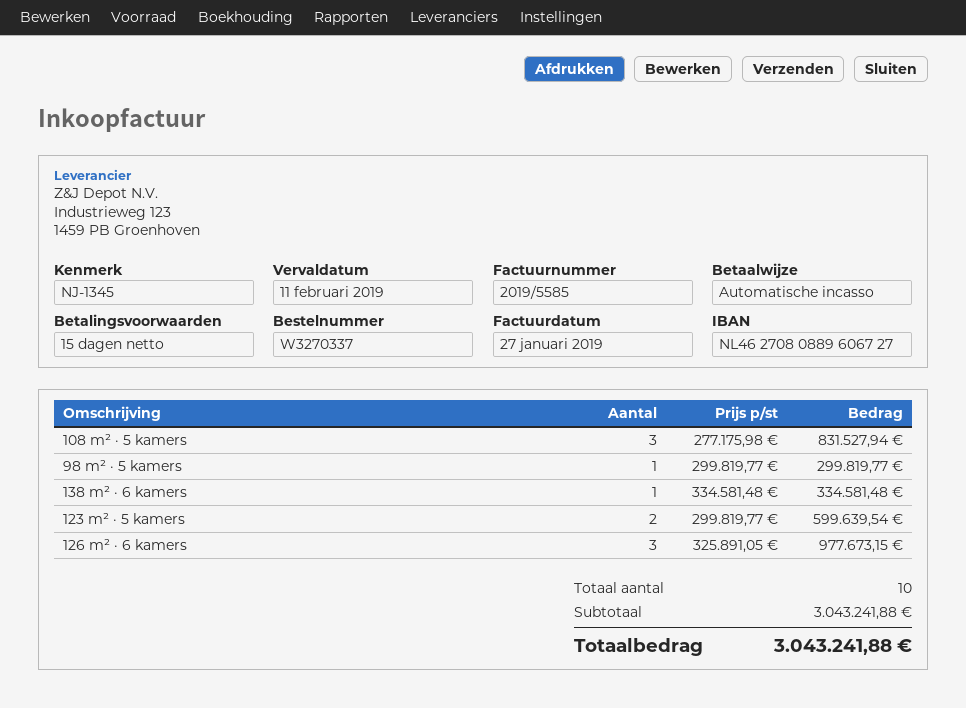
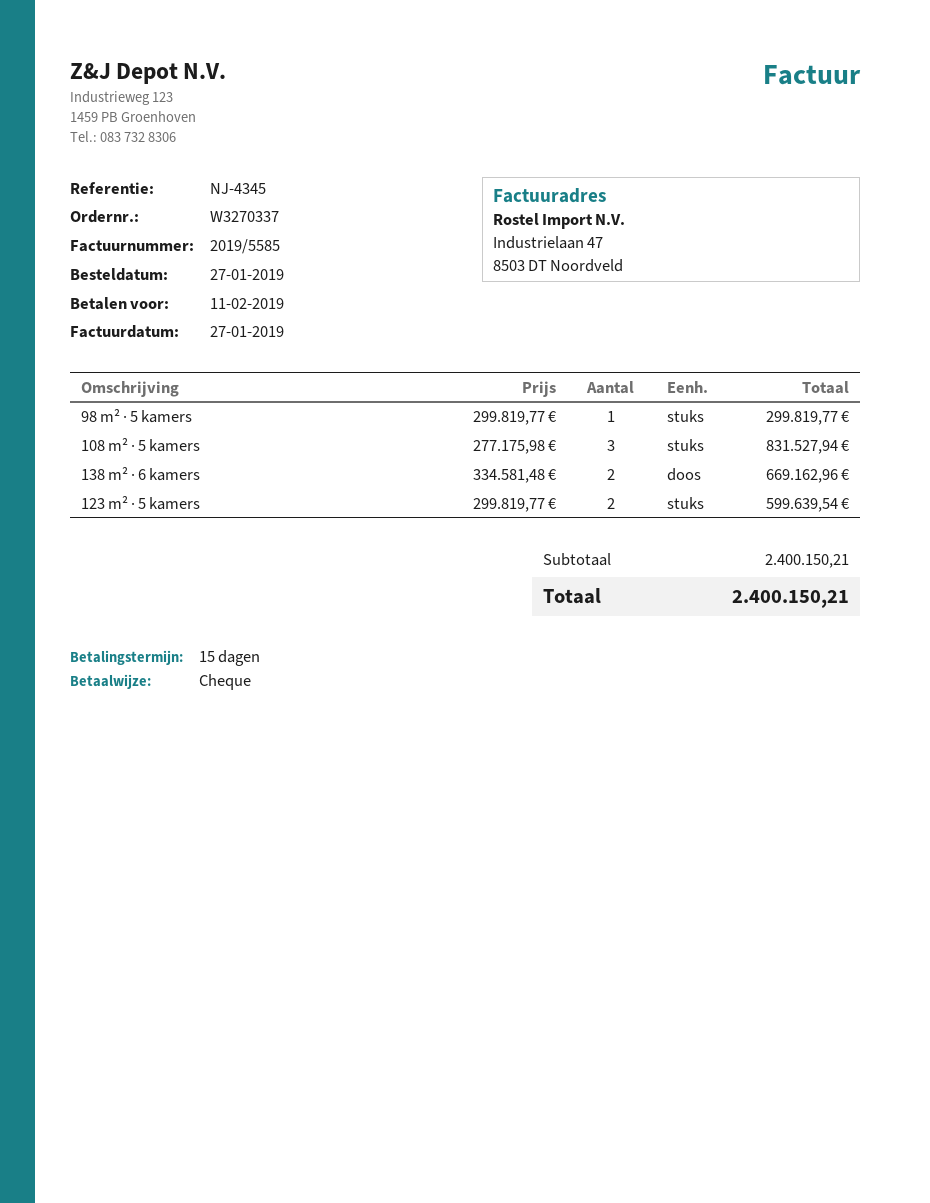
reference: NJ-1345 -> NJ-4345
payment method: direct debit -> cheque
138 m² · 6 kamers: 1 x 334581.48 = 334581.48 -> 2 x 334581.48 = 669162.96
126 m² · 6 kamers: 3 x 325891.05 = 977673.15 -> none
subtotal: 3043241.88 -> 2400150.21
total: 3043241.88 -> 2400150.21

